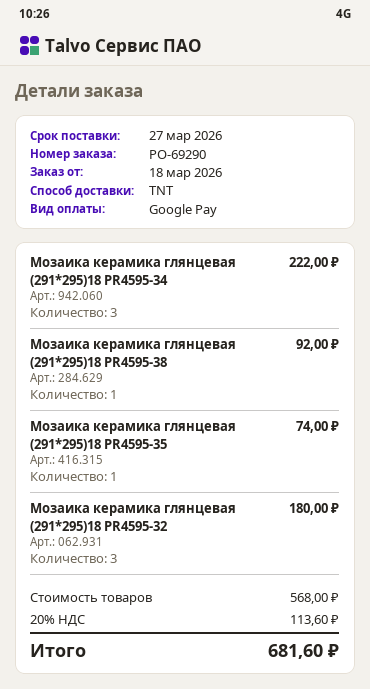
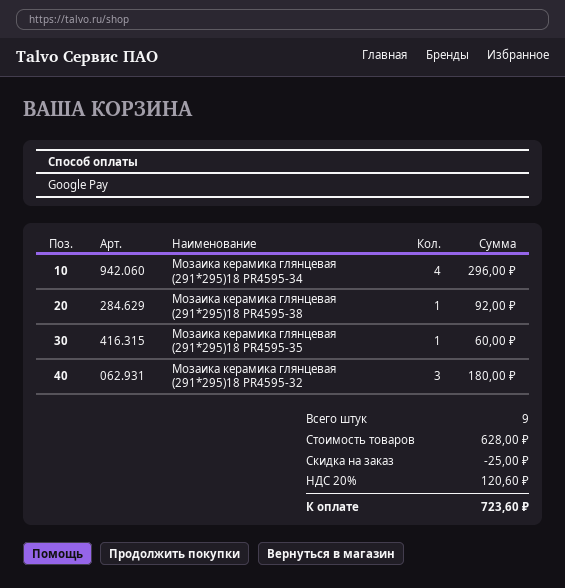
Мозаика керамика глянцевая (291*295)18 PR4595-34: 3 for 222.00 -> 4 for 296.00
Мозаика керамика глянцевая (291*295)18 PR4595-35: 1 for 74.00 -> 1 for 60.00
subtotal: 568.00 -> 628.00
discount: none -> 25.00
tax: 20% = 113.60 -> 20% = 120.60
total: 681.60 -> 723.60

